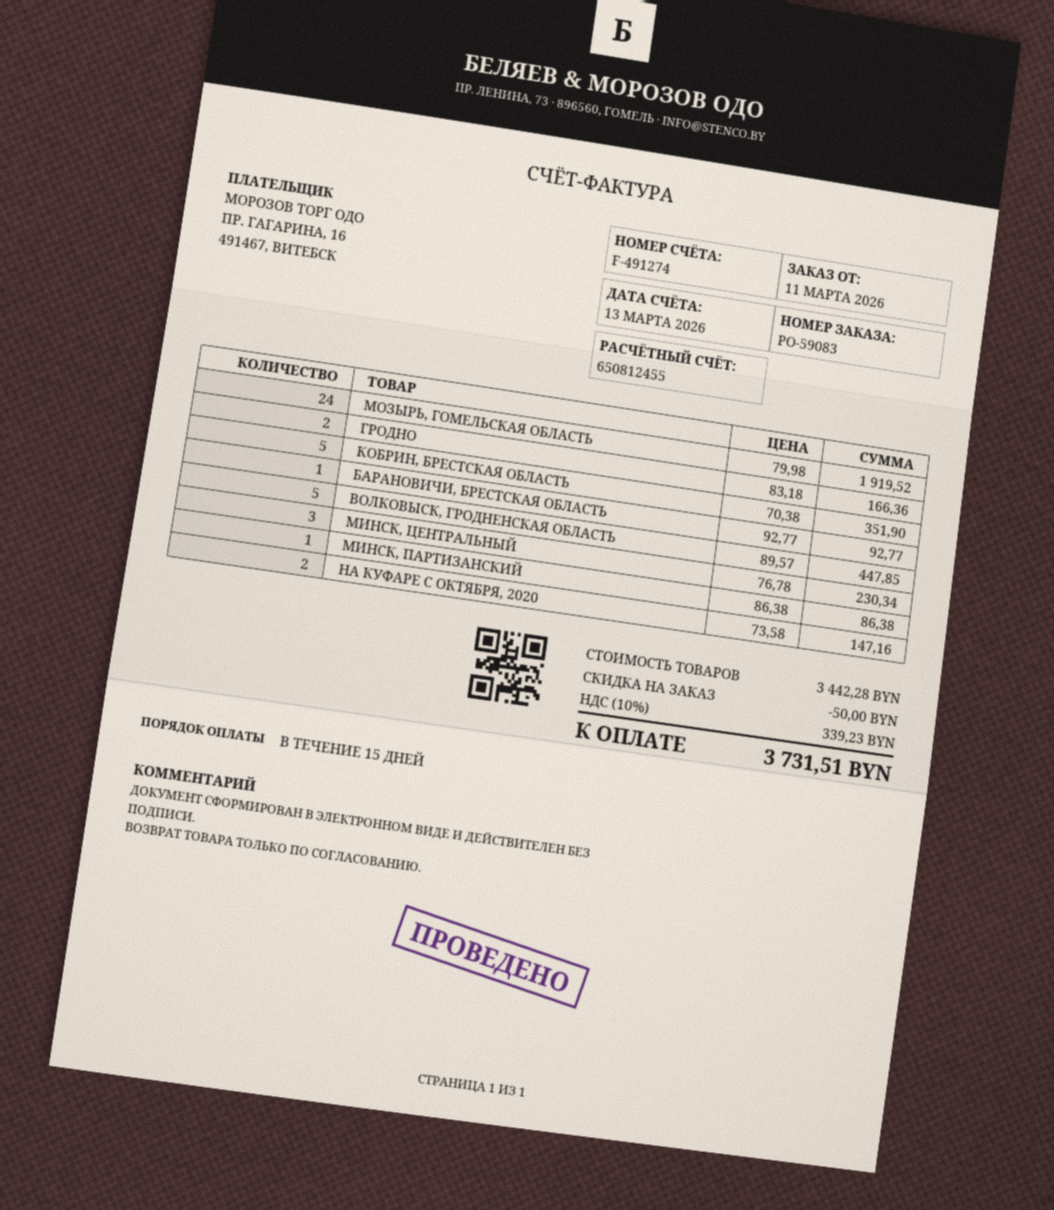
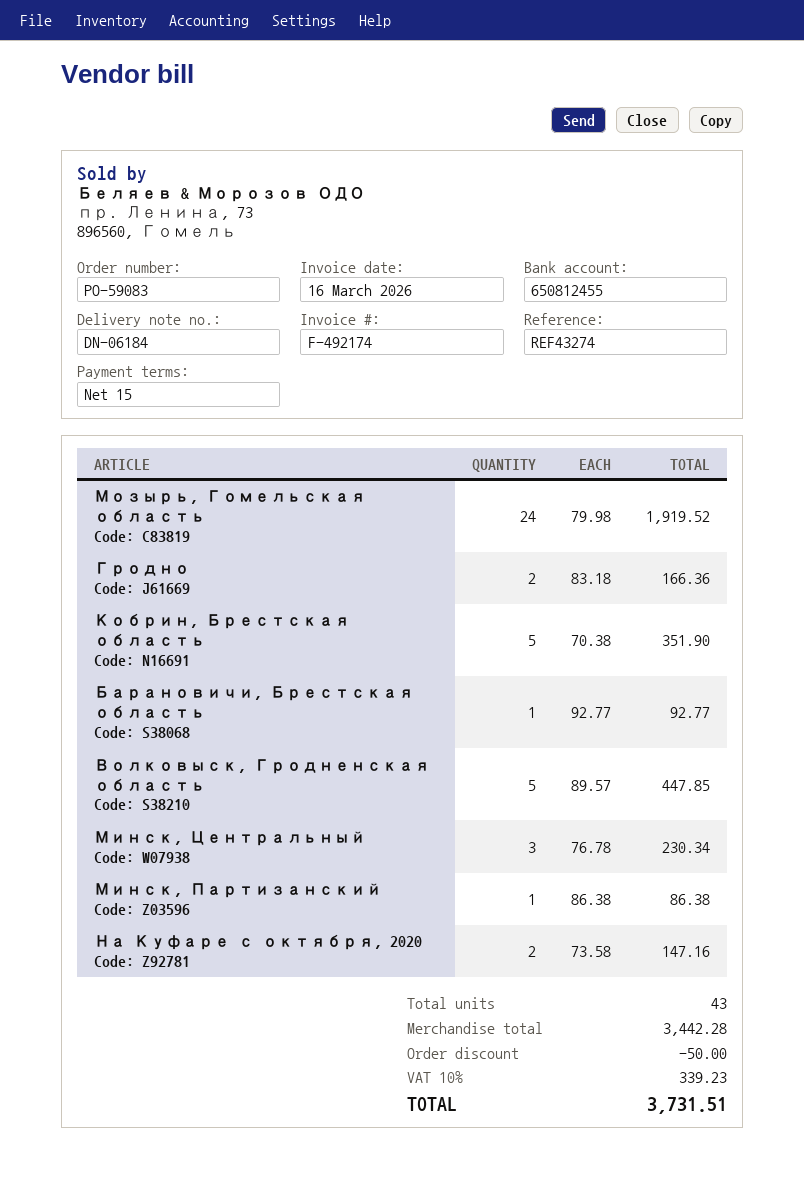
invoice number: F-491274 -> F-492174
invoice date: 2026-03-13 -> 2026-03-16

